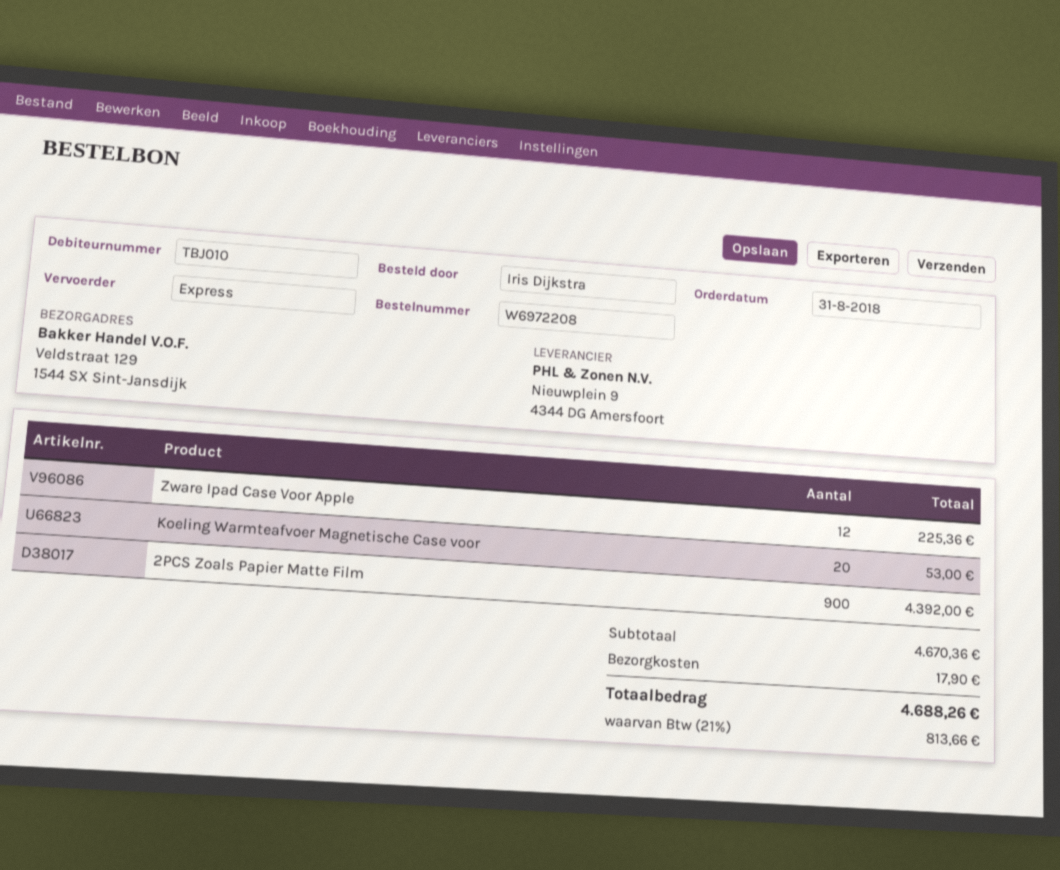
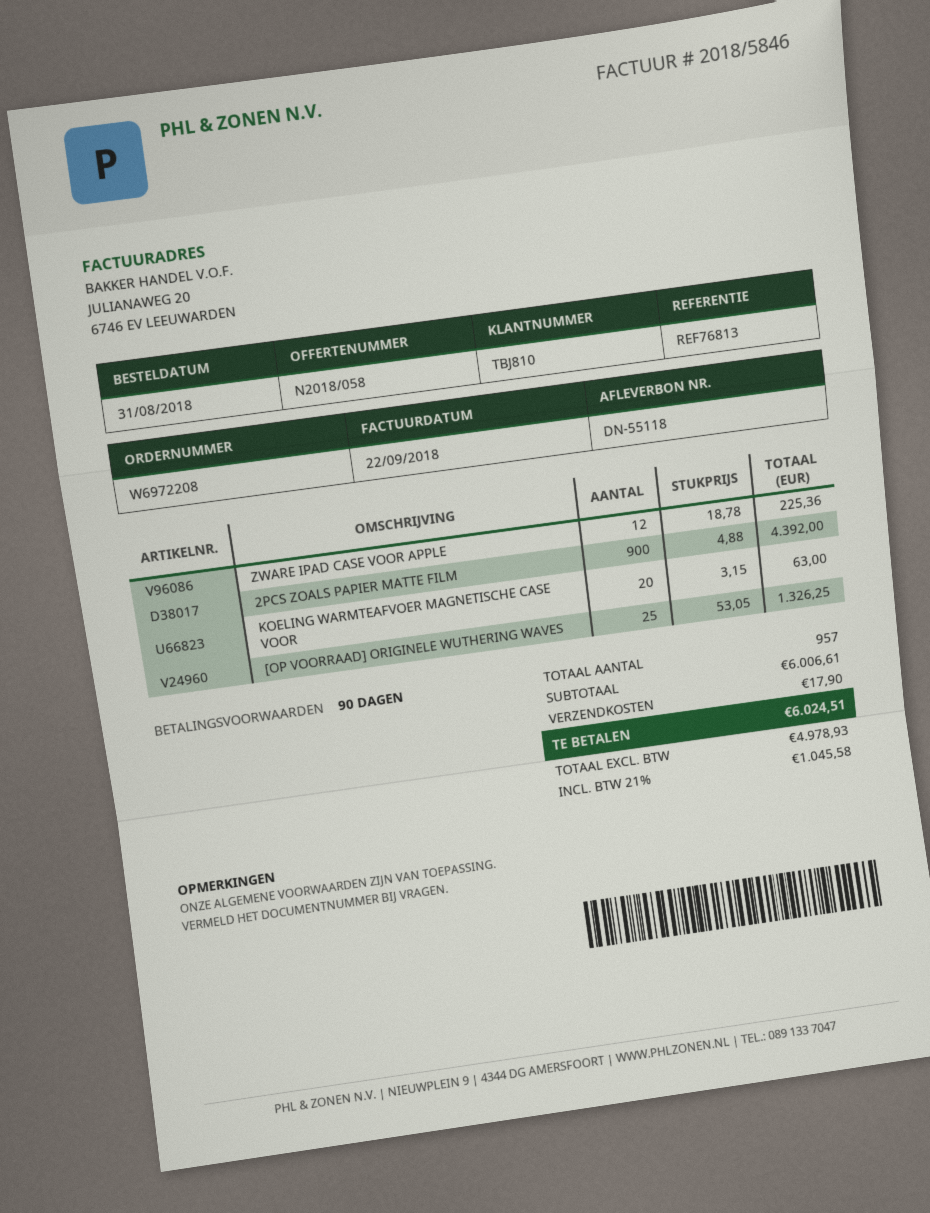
customer number: TBJ010 -> TBJ810
Koeling Warmteafvoer Magnetische Case voor: 20 for 53.00 -> 20 for 63.00
[OP VOORRAAD] ORIGINELE WUTHERING WAVES: none -> 25 for 1326.25
subtotal: 4670.36 -> 6006.61
tax: 21% = 813.66 -> 21% = 1045.58
total: 4688.26 -> 6024.51

